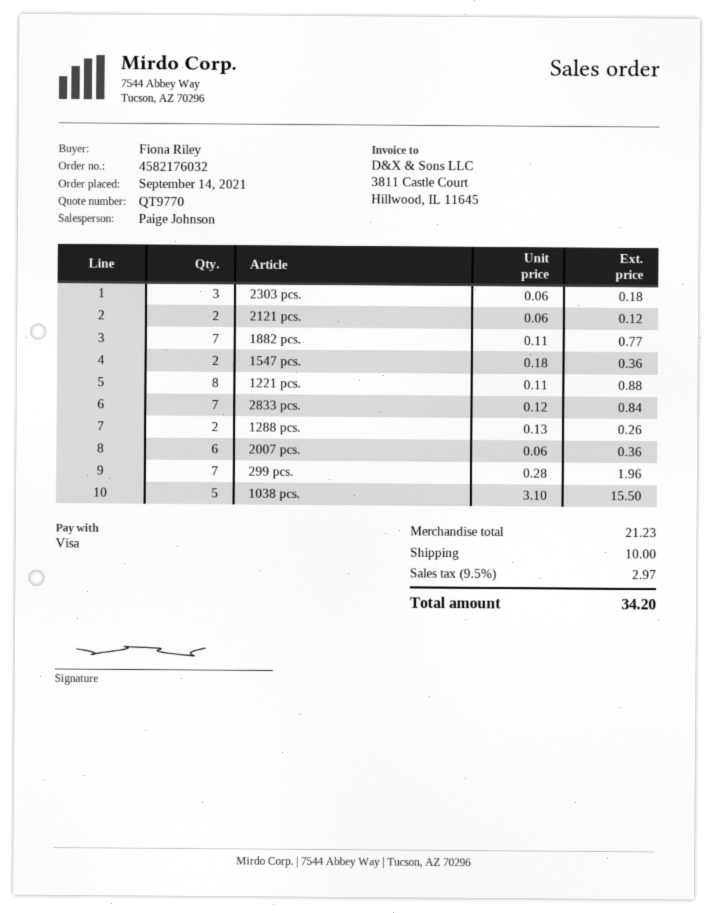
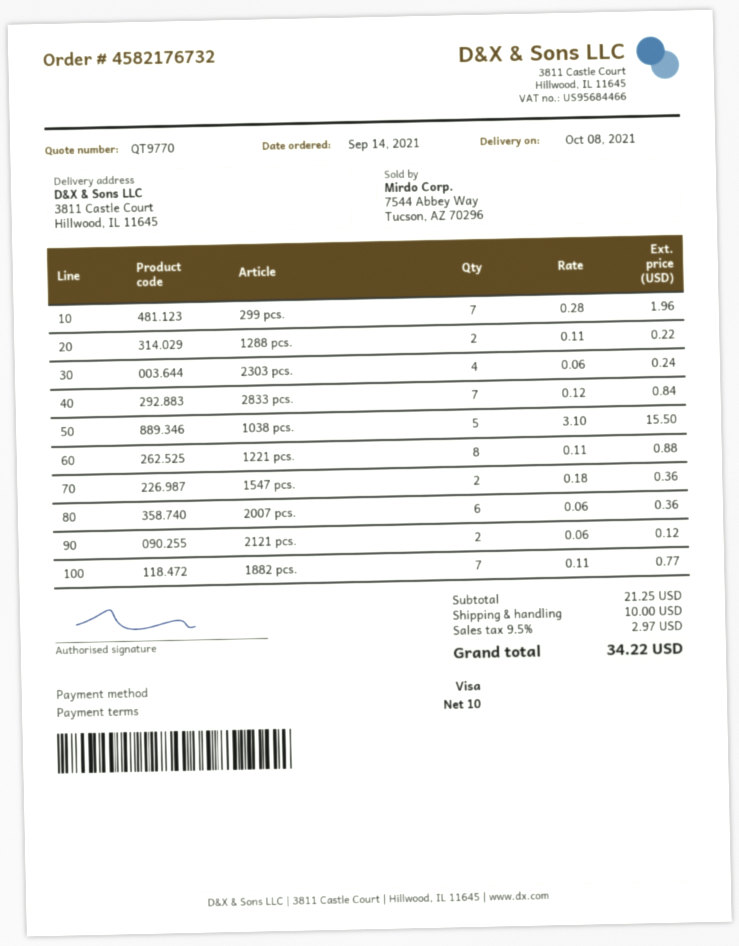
order number: 4582176032 -> 4582176732
2303 pcs.: 3 x 0.06 = 0.18 -> 4 x 0.06 = 0.24
1288 pcs.: 2 x 0.13 = 0.26 -> 2 x 0.11 = 0.22
subtotal: 21.23 -> 21.25
total: 34.20 -> 34.22

